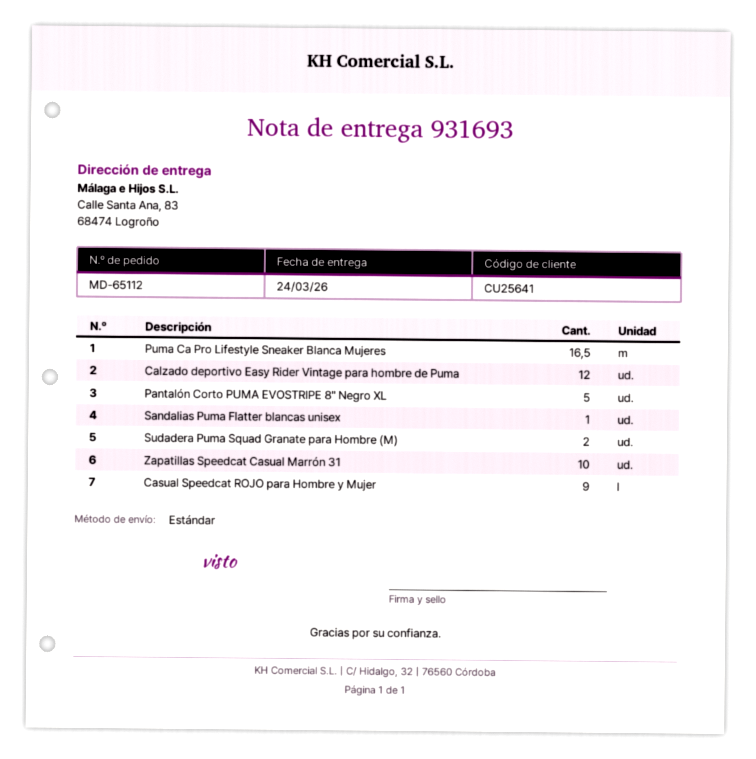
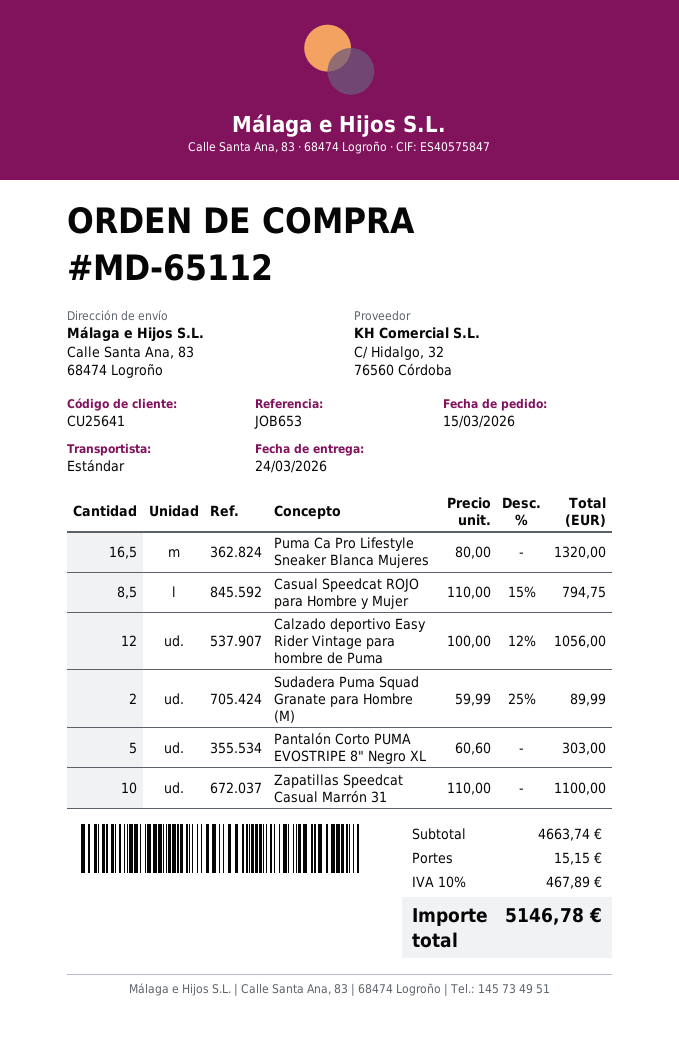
Sandalias Puma Flatter blancas unisex: 1 -> none
Casual Speedcat ROJO para Hombre y Mujer: 9 -> 8.5

